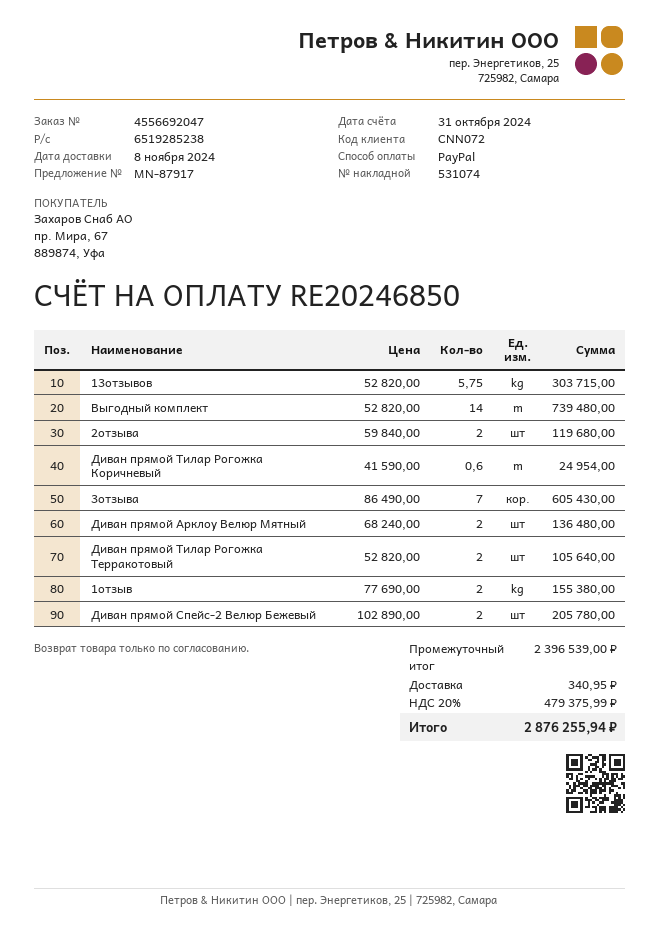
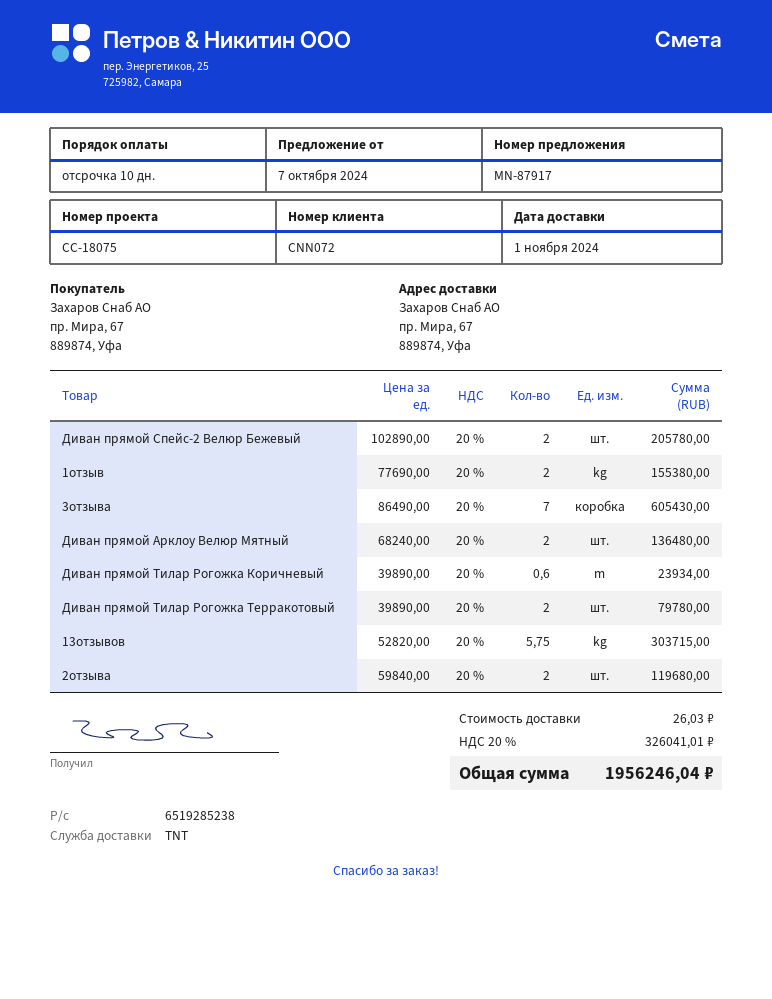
delivery date: 2024-11-08 -> 2024-11-01
Выгодный комплект: 14 x 52820.00 = 739480.00 -> none
Диван прямой Тилар Рогожка Коричневый: 0.6 x 41590.00 = 24954.00 -> 0.6 x 39890.00 = 23934.00
Диван прямой Тилар Рогожка Терракотовый: 2 x 52820.00 = 105640.00 -> 2 x 39890.00 = 79780.00
shipping: 340.95 -> 26.03
tax: 20% = 479375.99 -> 20% = 326041.01
total: 2876255.94 -> 1956246.04

